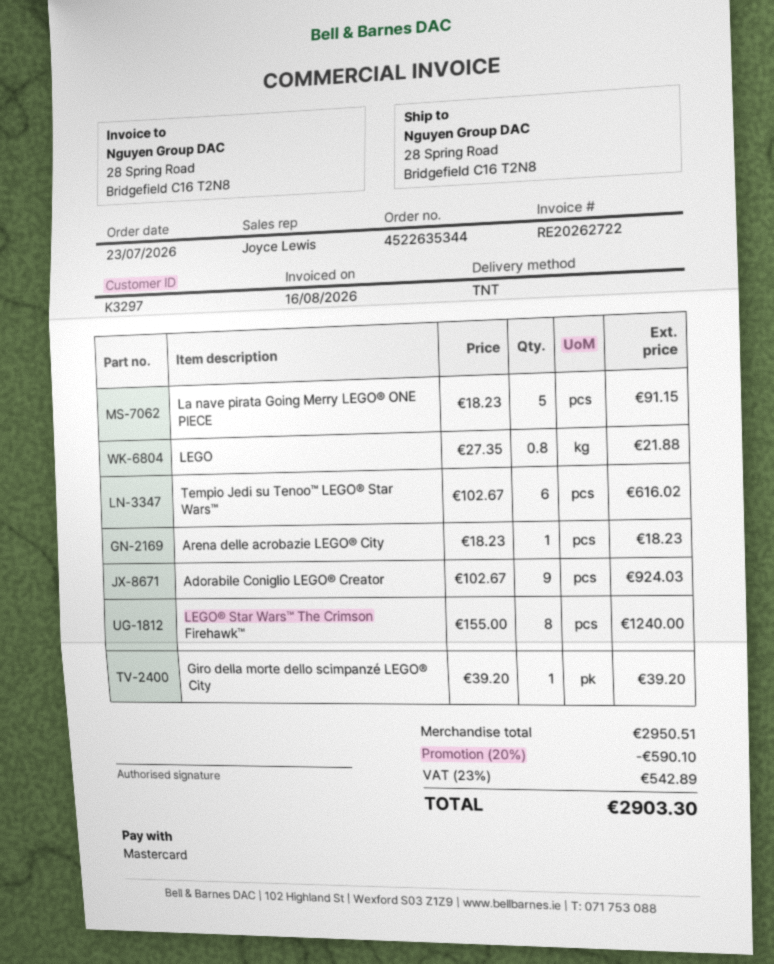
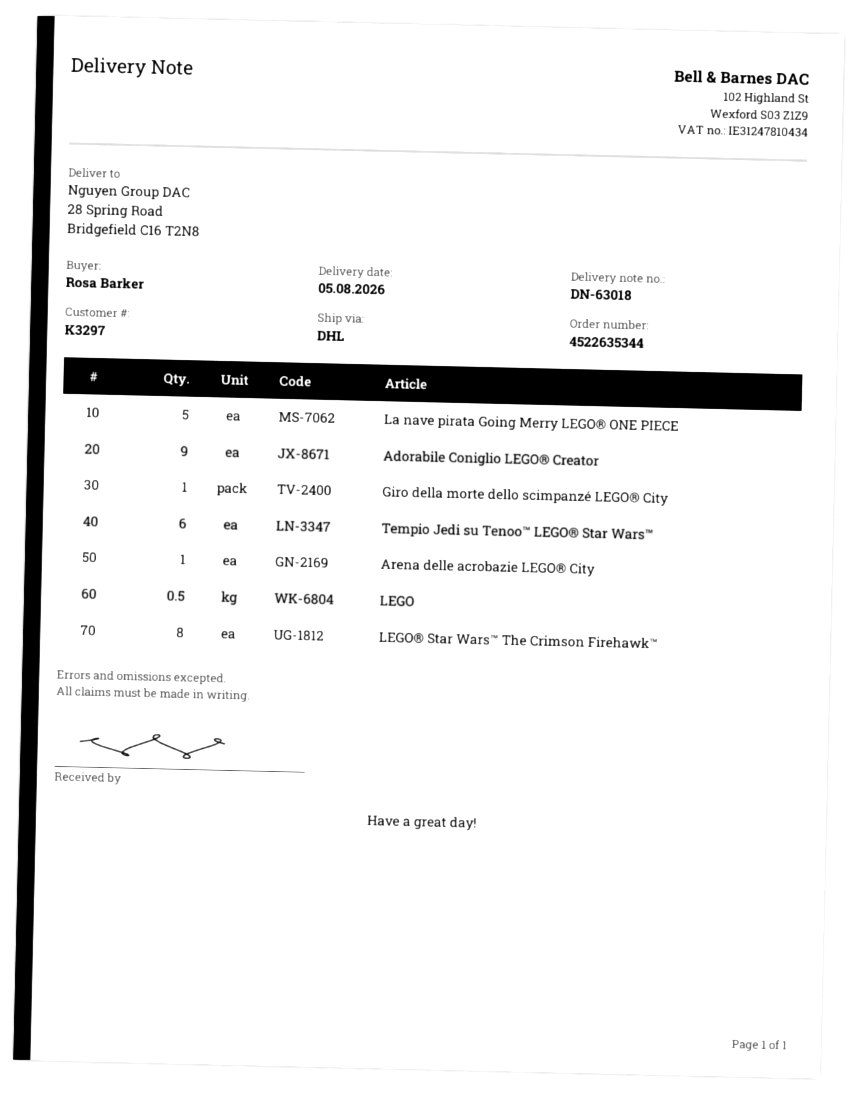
shipping method: TNT -> DHL
LEGO: 0.8 -> 0.5

